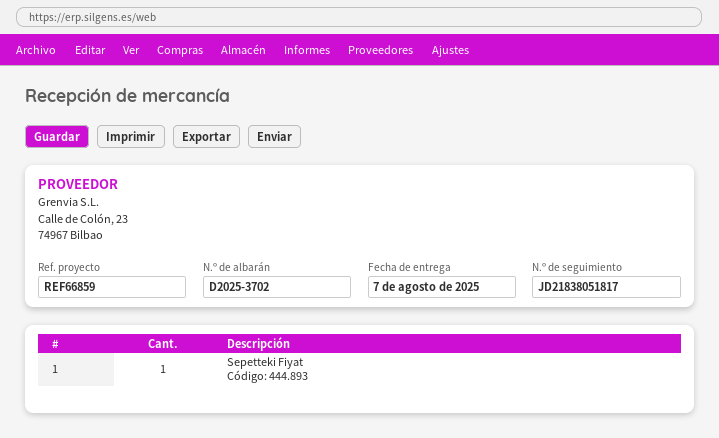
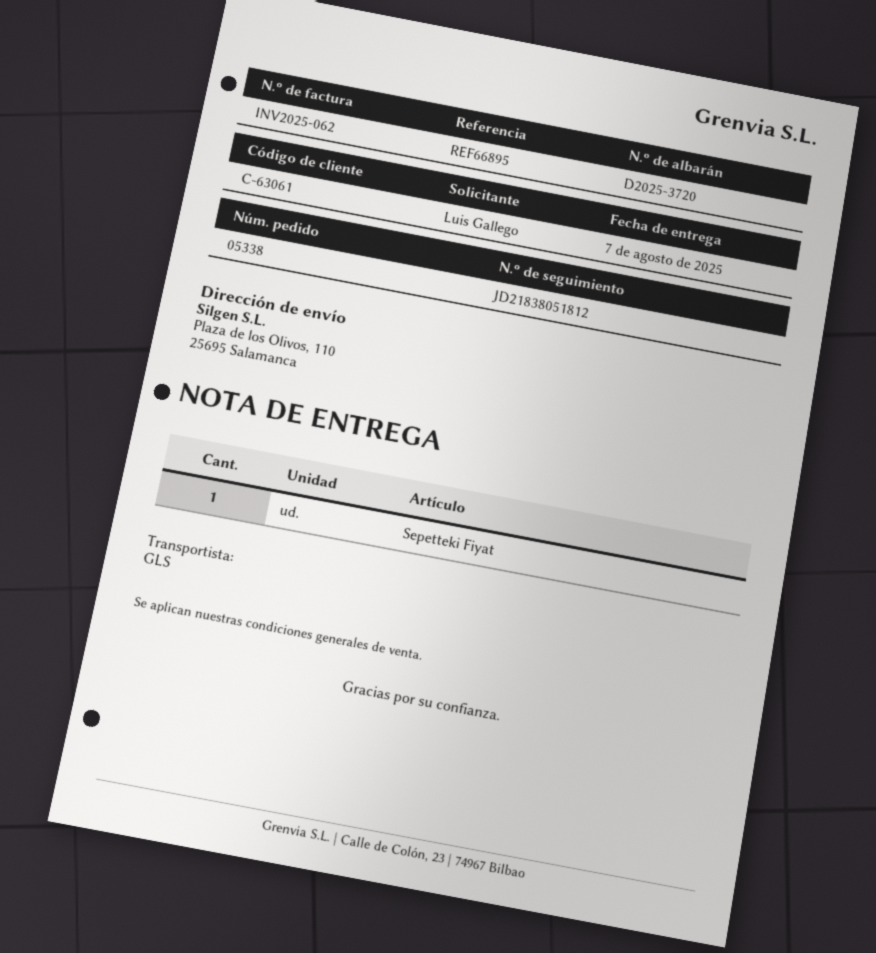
delivery note number: D2025-3702 -> D2025-3720
reference: REF66859 -> REF66895
tracking number: JD21838051817 -> JD21838051812

